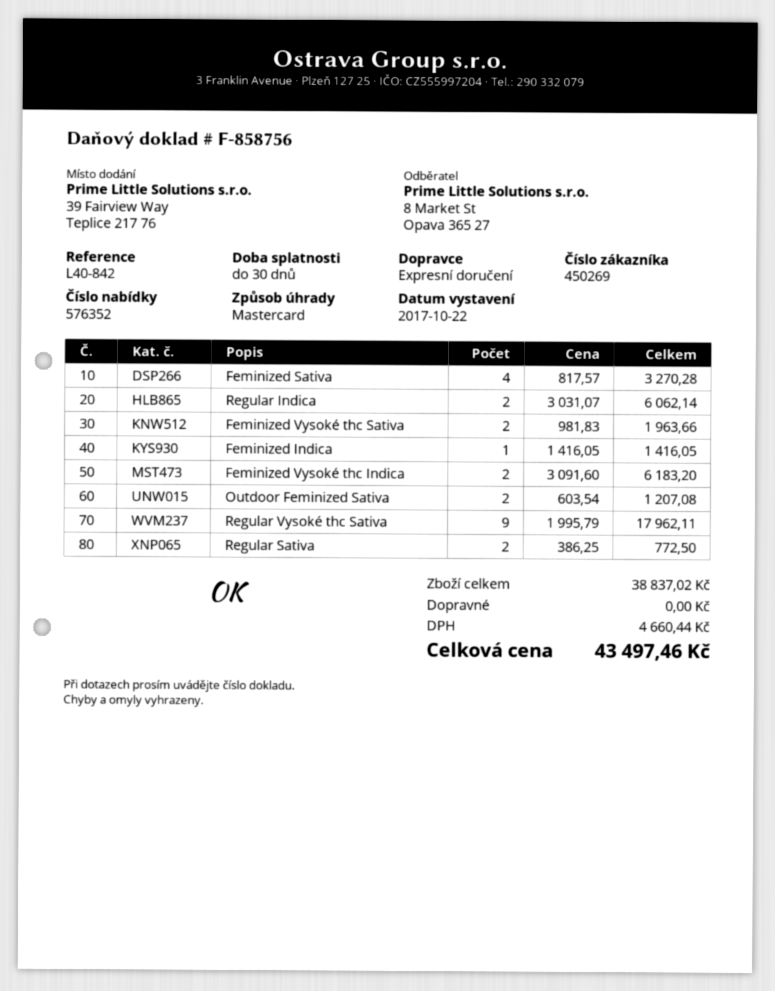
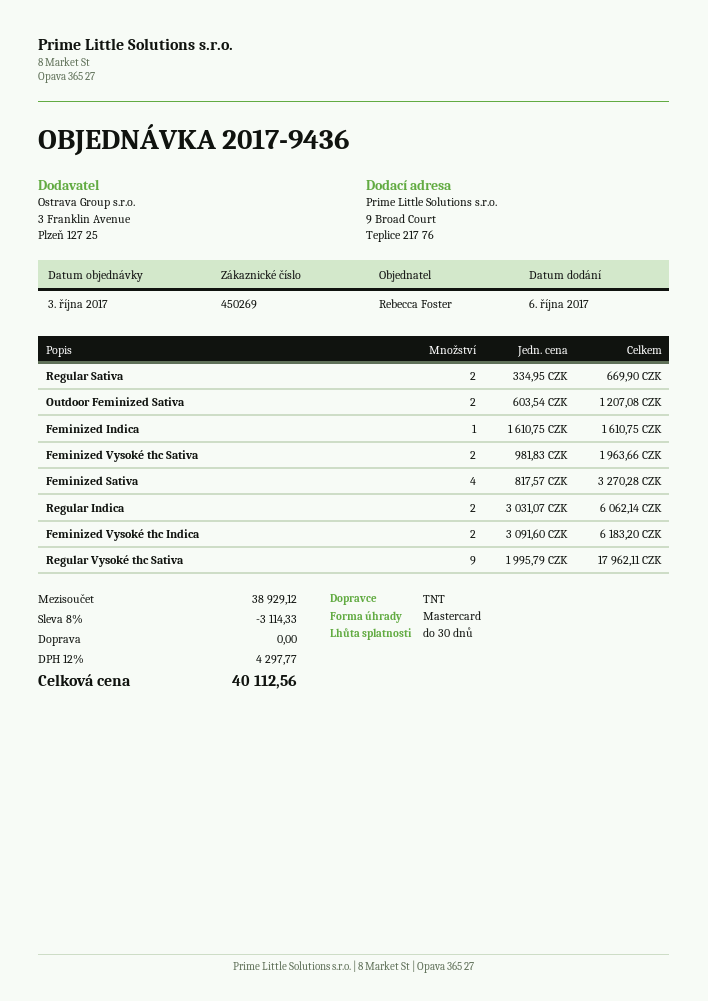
shipping method: express -> TNT
ship to: 39 Fairview Way, Teplice 217 76 -> 9 Broad Court, Teplice 217 76
Feminized Indica: 1 x 1416.05 = 1416.05 -> 1 x 1610.75 = 1610.75
Regular Sativa: 2 x 386.25 = 772.50 -> 2 x 334.95 = 669.90
subtotal: 38837.02 -> 38929.12
discount: none -> 8% = 3114.33
tax: 4660.44 -> 4297.77
total: 43497.46 -> 40112.56

